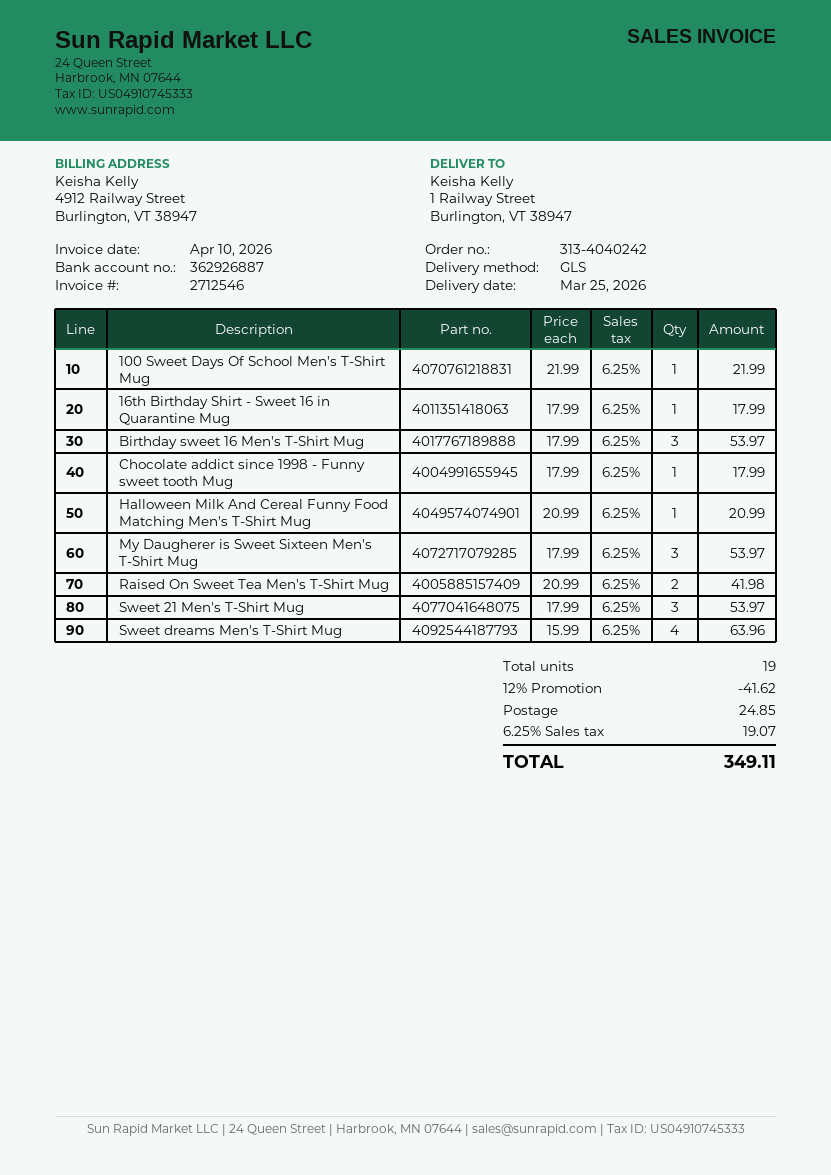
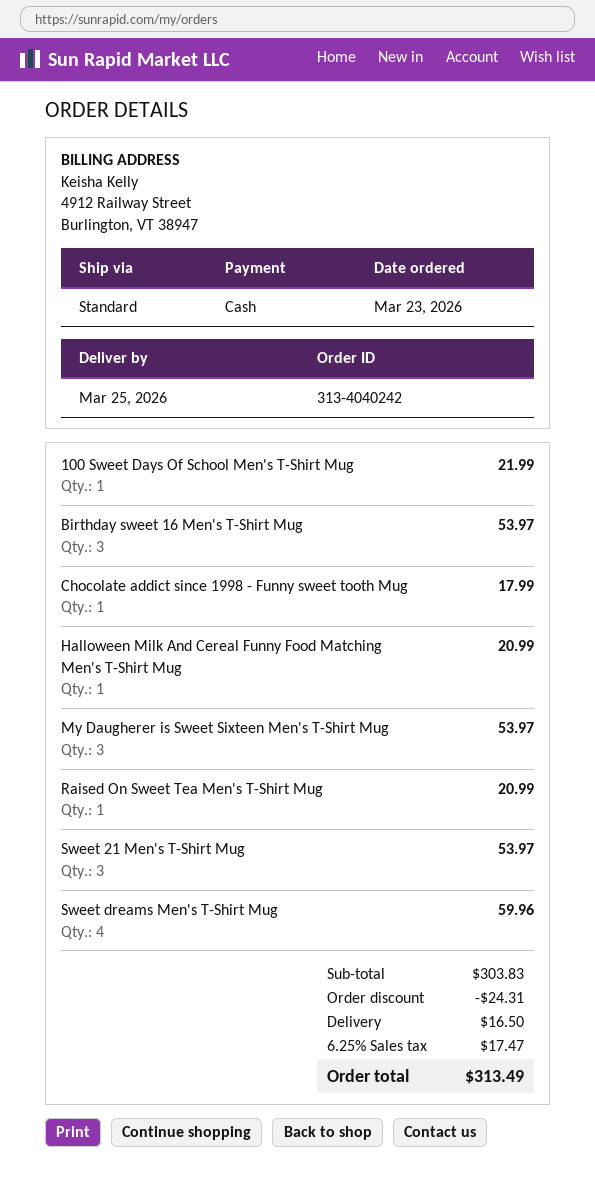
shipping method: GLS -> standard
16th Birthday Shirt - Sweet 16 in Quarantine Mug: 1 for 17.99 -> none
Raised On Sweet Tea Men's T-Shirt Mug: 2 for 41.98 -> 1 for 20.99
Sweet dreams Men's T-Shirt Mug: 4 for 63.96 -> 4 for 59.96
discount: 41.62 -> 24.31
shipping: 24.85 -> 16.50
tax: 6.25% = 19.07 -> 6.25% = 17.47
total: 349.11 -> 313.49

